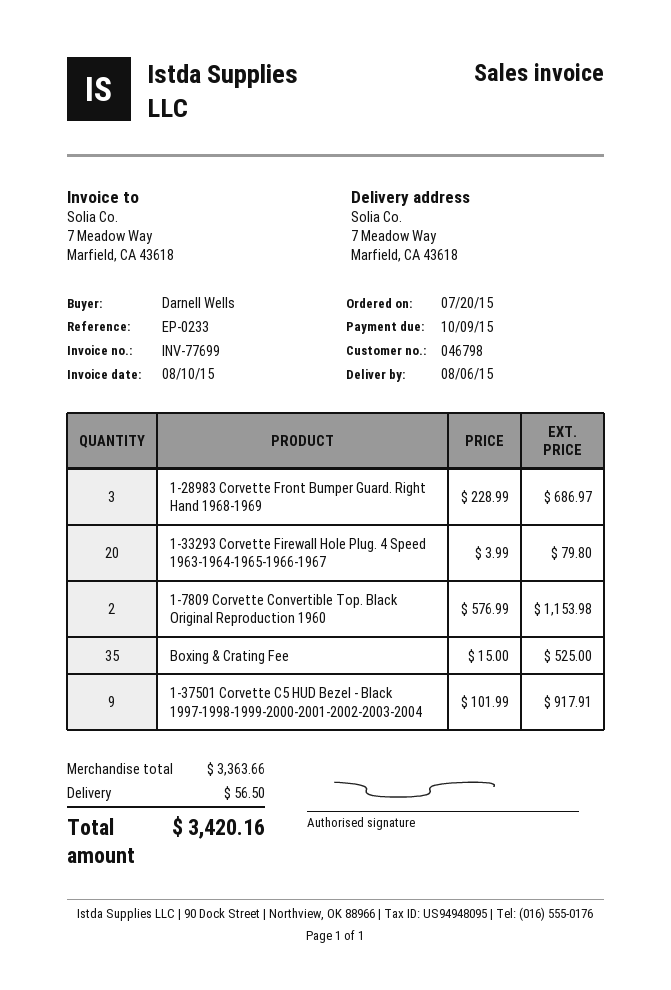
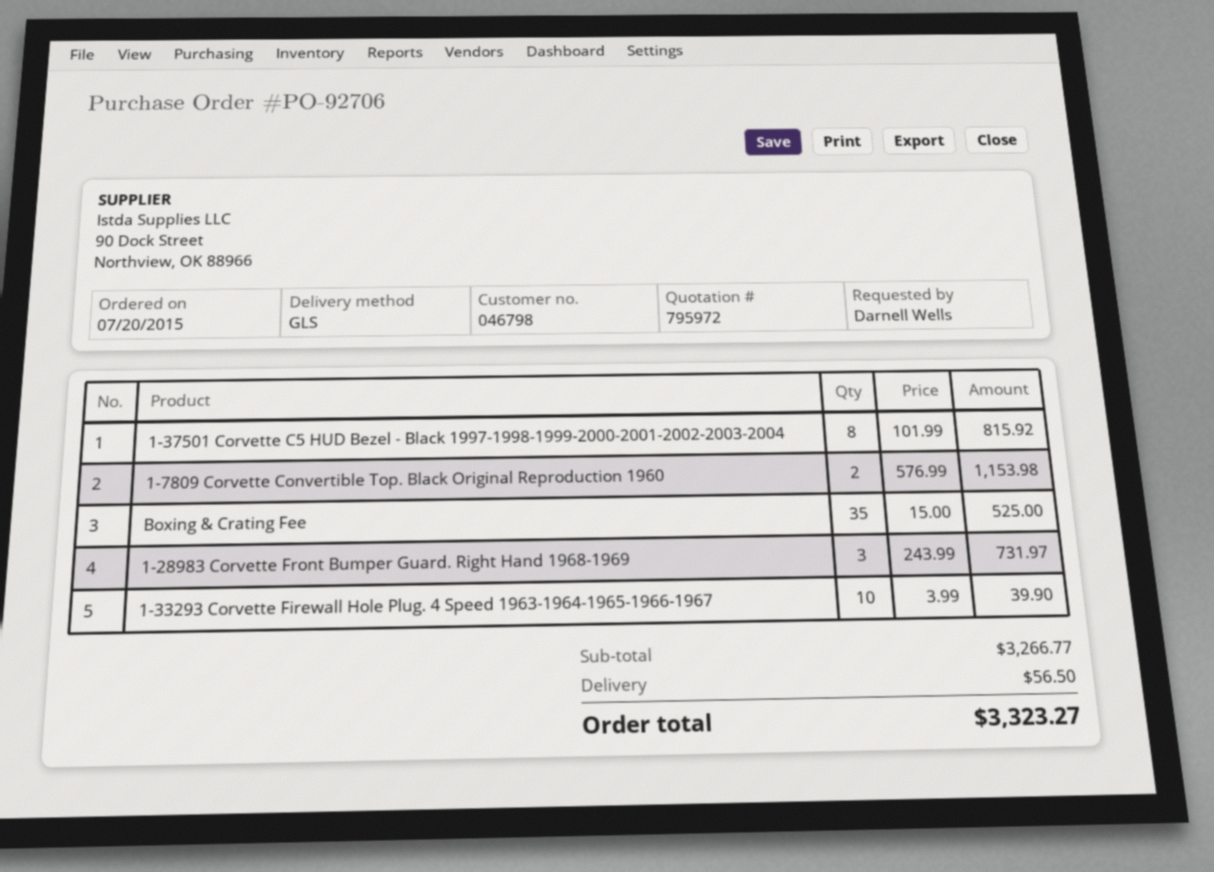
1-28983 Corvette Front Bumper Guard. Right Hand 1968-1969: 3 x 228.99 = 686.97 -> 3 x 243.99 = 731.97
1-33293 Corvette Firewall Hole Plug. 4 Speed 1963-1964-1965-1966-1967: 20 x 3.99 = 79.80 -> 10 x 3.99 = 39.90
1-37501 Corvette C5 HUD Bezel - Black 1997-1998-1999-2000-2001-2002-2003-2004: 9 x 101.99 = 917.91 -> 8 x 101.99 = 815.92
subtotal: 3363.66 -> 3266.77
total: 3420.16 -> 3323.27

